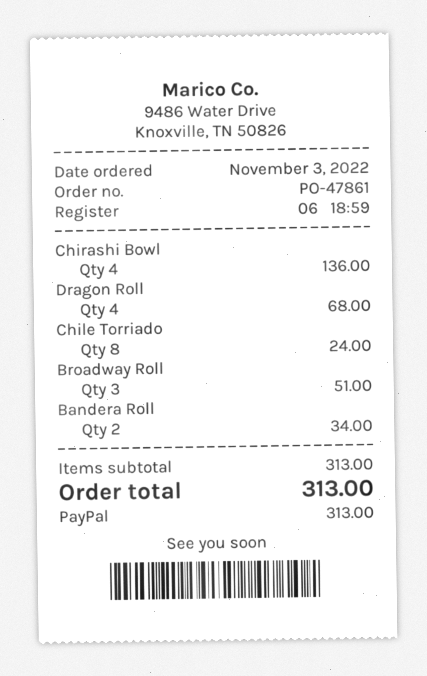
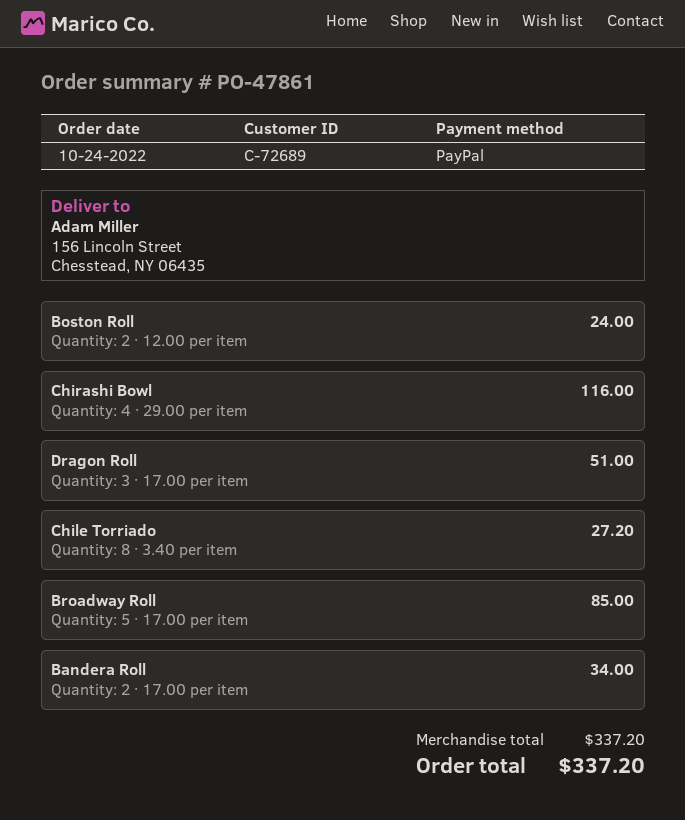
order date: 2022-11-03 -> 2022-10-24
Chirashi Bowl: 4 for 136.00 -> 4 for 116.00
Dragon Roll: 4 for 68.00 -> 3 for 51.00
Chile Torriado: 8 for 24.00 -> 8 for 27.20
Broadway Roll: 3 for 51.00 -> 5 for 85.00
Boston Roll: none -> 2 for 24.00
subtotal: 313.00 -> 337.20
total: 313.00 -> 337.20

